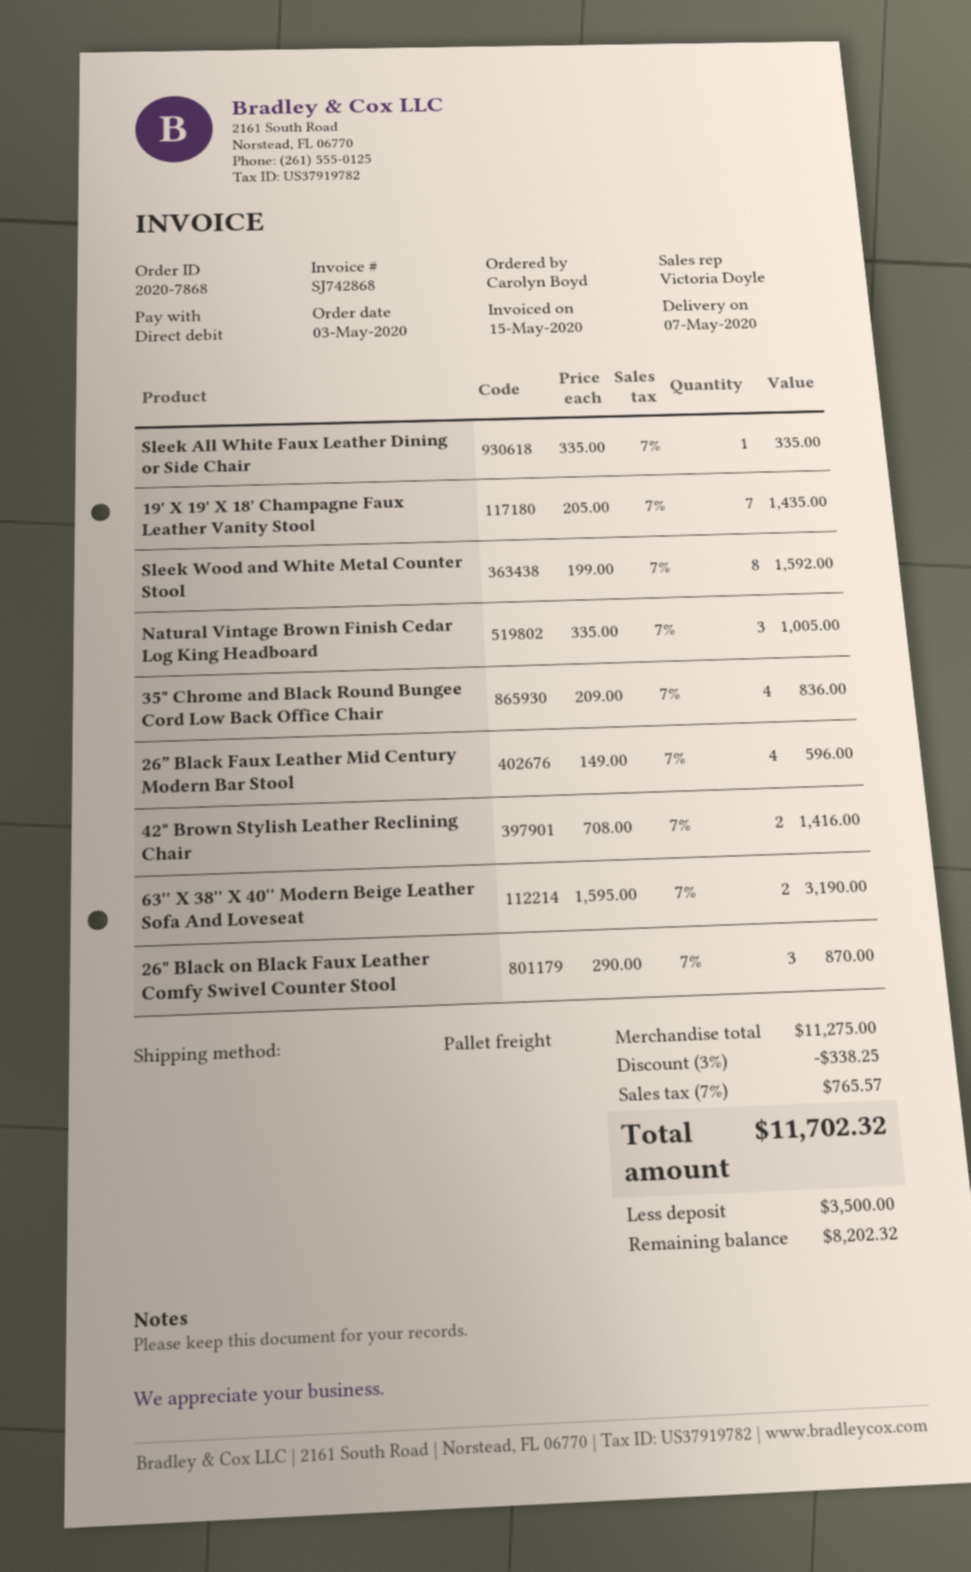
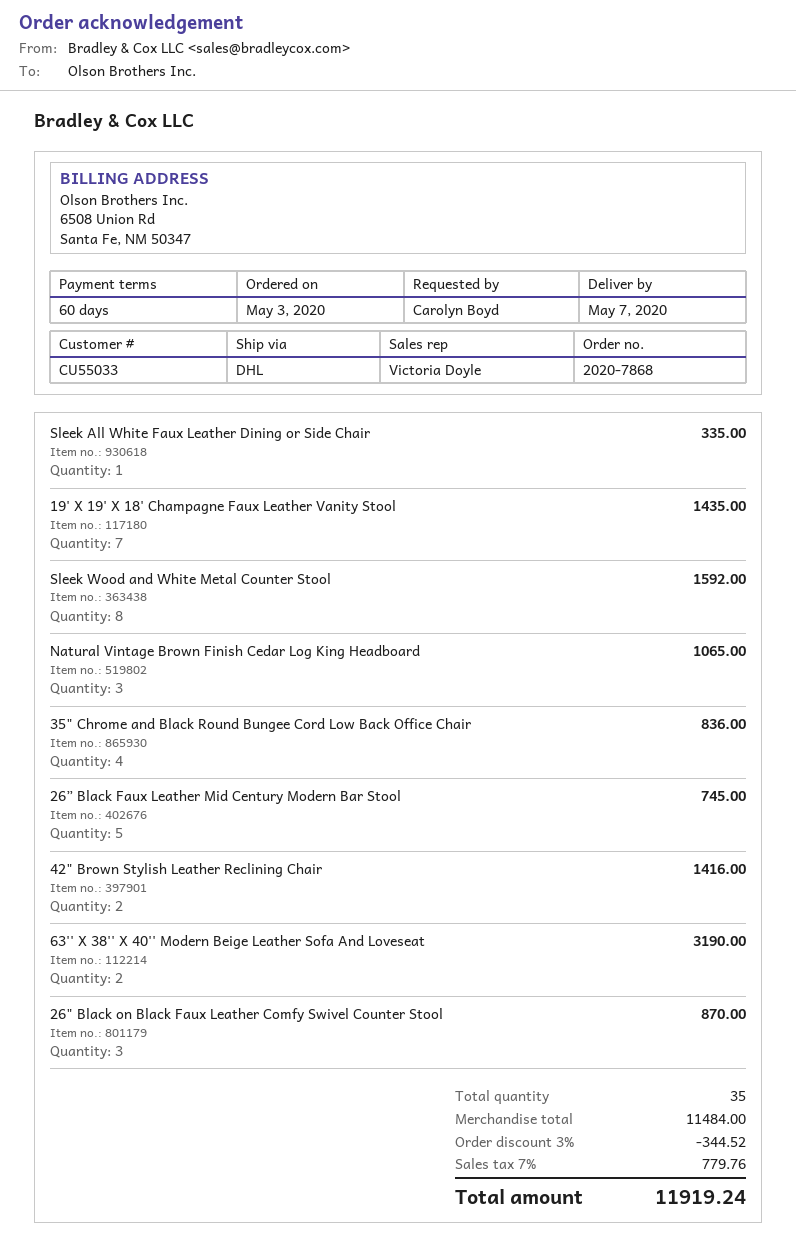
shipping method: pallet freight -> DHL
Natural Vintage Brown Finish Cedar Log King Headboard: 3 for 1005.00 -> 3 for 1065.00
26” Black Faux Leather Mid Century Modern Bar Stool: 4 for 596.00 -> 5 for 745.00
subtotal: 11275.00 -> 11484.00
discount: 3% = 338.25 -> 3% = 344.52
tax: 7% = 765.57 -> 7% = 779.76
total: 11702.32 -> 11919.24

